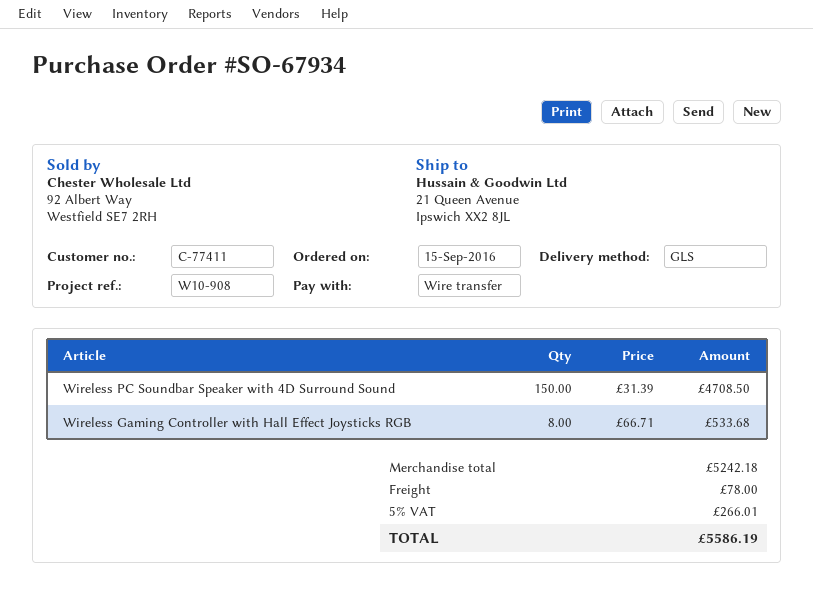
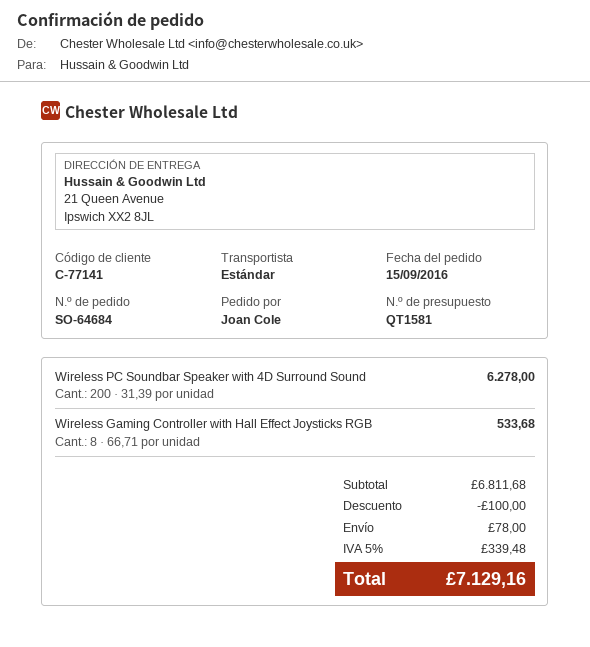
order number: SO-67934 -> SO-64684
customer number: C-77411 -> C-77141
shipping method: GLS -> standard
Wireless PC Soundbar Speaker with 4D Surround Sound: 150 x 31.39 = 4708.50 -> 200 x 31.39 = 6278.00
subtotal: 5242.18 -> 6811.68
discount: none -> 100.00
tax: 5% = 266.01 -> 5% = 339.48
total: 5586.19 -> 7129.16

